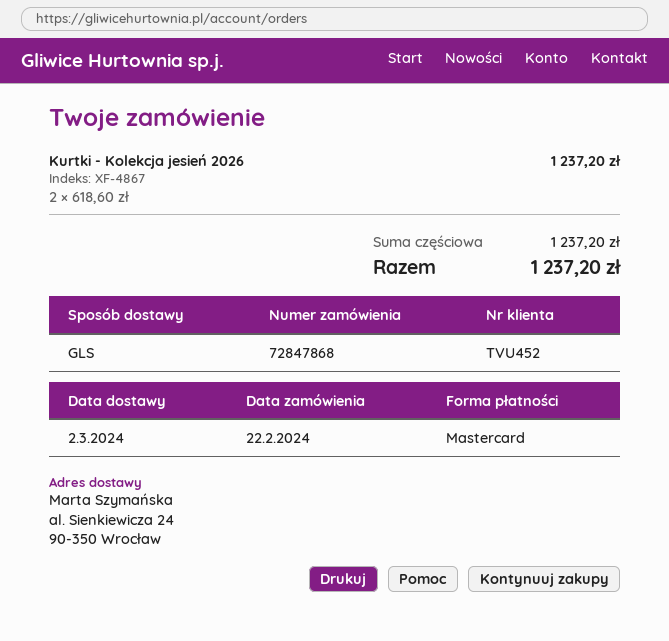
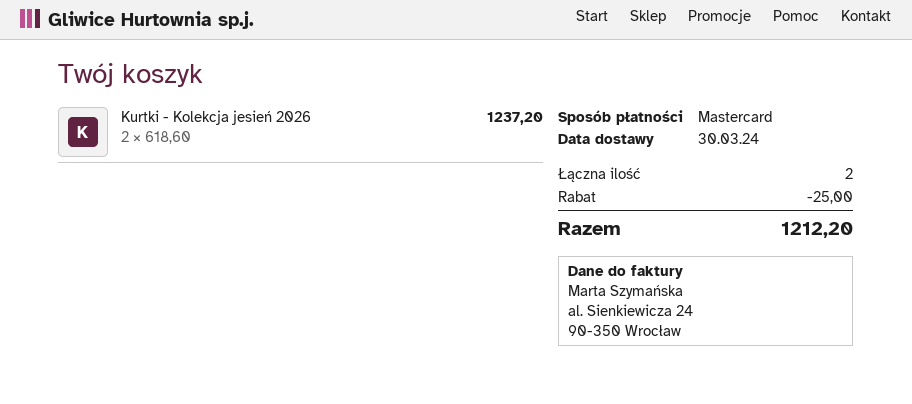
delivery date: 2024-03-02 -> 2024-03-30
discount: none -> 25.00
total: 1237.20 -> 1212.20

